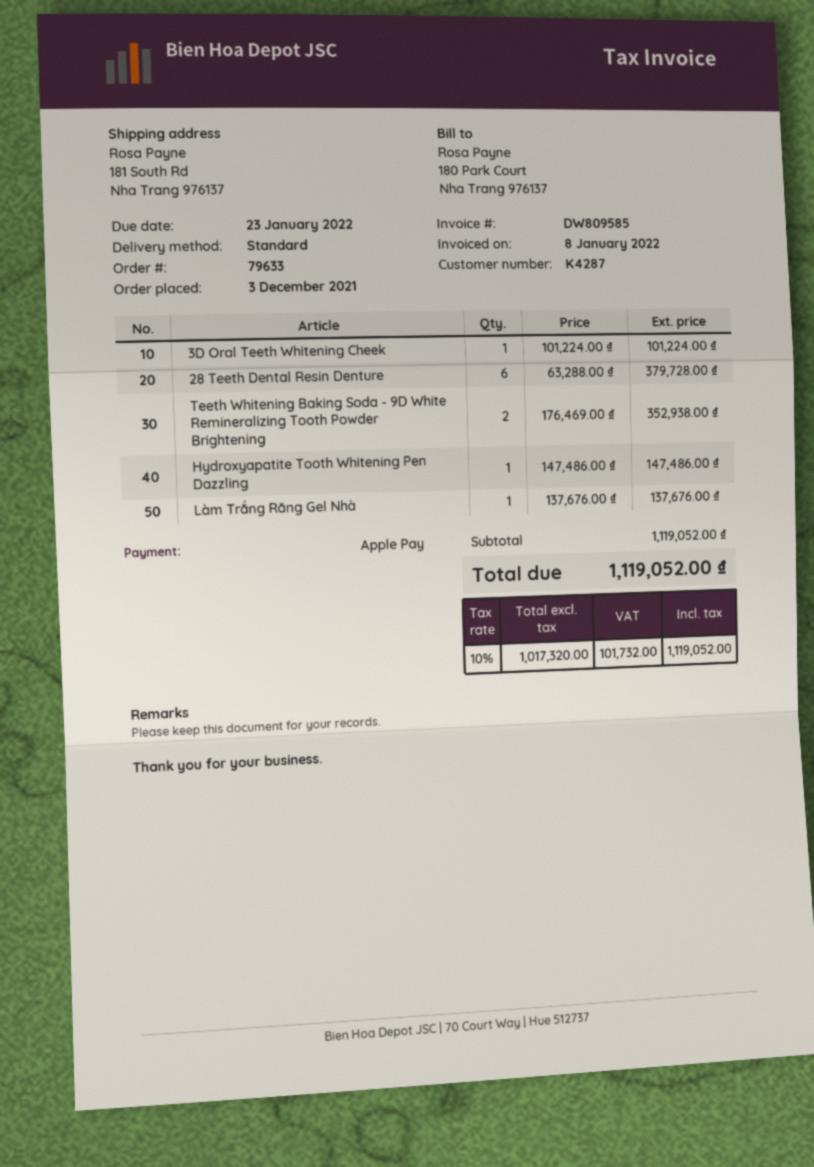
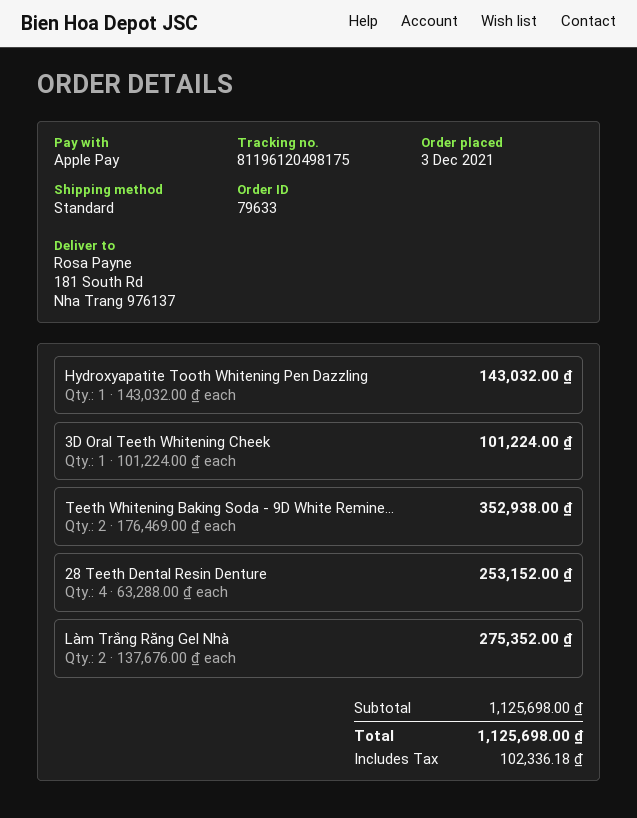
28 Teeth Dental Resin Denture: 6 x 63288.00 = 379728.00 -> 4 x 63288.00 = 253152.00
Hydroxyapatite Tooth Whitening Pen Dazzling: 1 x 147486.00 = 147486.00 -> 1 x 143032.00 = 143032.00
Làm Trắng Răng Gel Nhà: 1 x 137676.00 = 137676.00 -> 2 x 137676.00 = 275352.00
subtotal: 1119052.00 -> 1125698.00
tax: 101732.00 -> 102336.18
total: 1119052.00 -> 1125698.00

